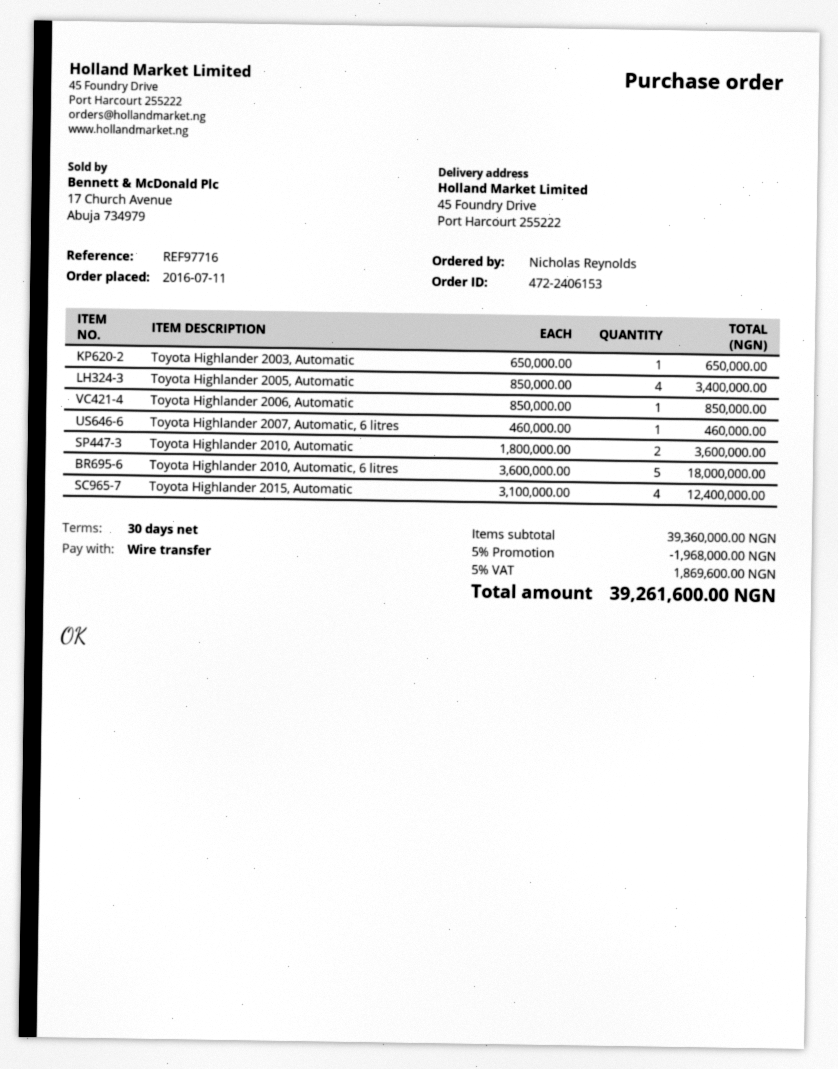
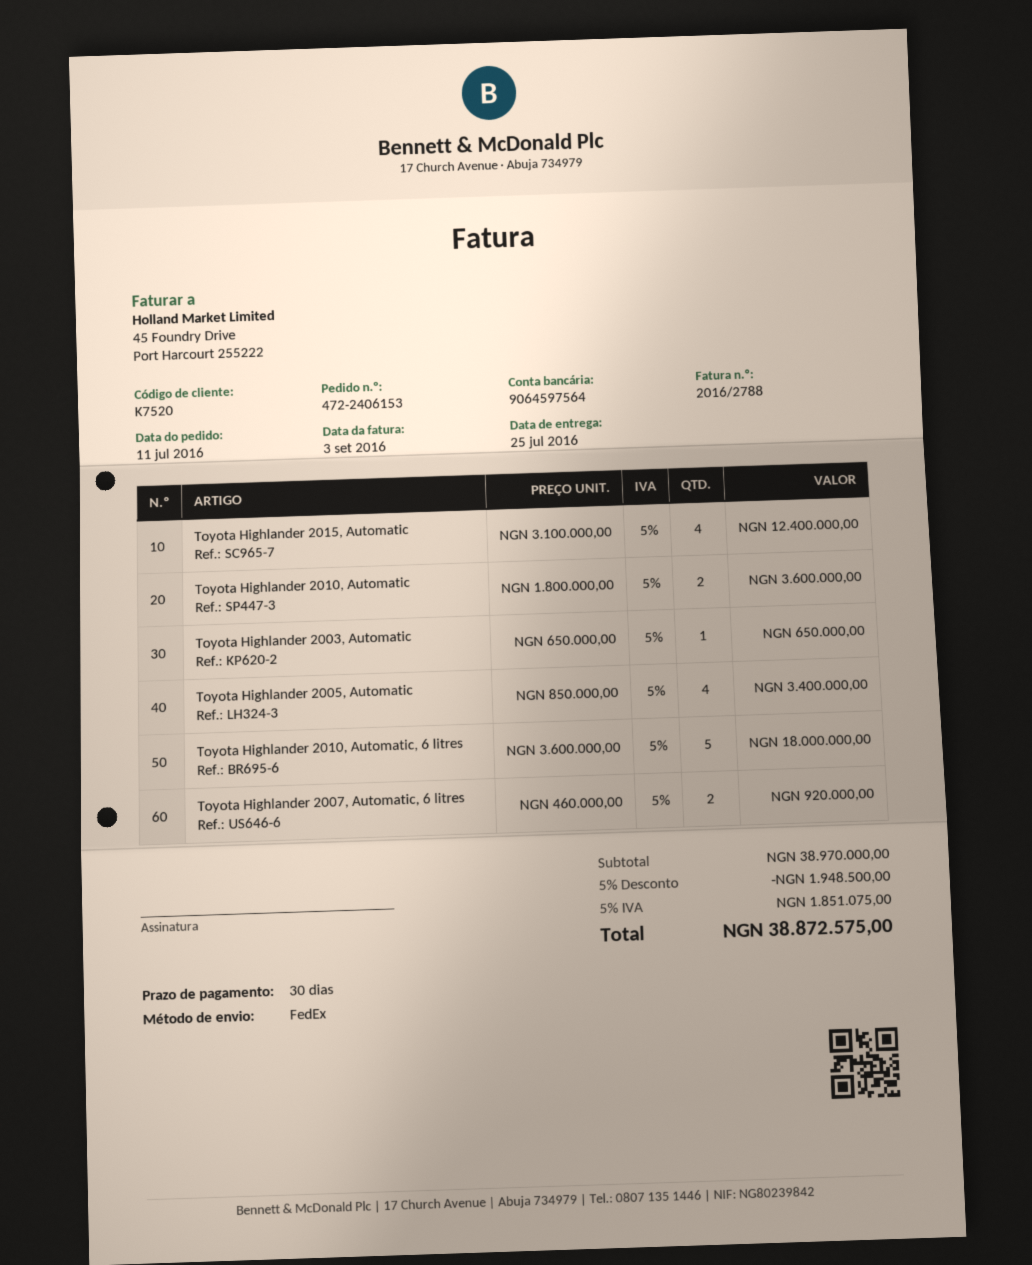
Toyota Highlander 2006, Automatic: 1 x 850000.00 = 850000.00 -> none
Toyota Highlander 2007, Automatic, 6 litres: 1 x 460000.00 = 460000.00 -> 2 x 460000.00 = 920000.00
subtotal: 39360000.00 -> 38970000.00
discount: 5% = 1968000.00 -> 5% = 1948500.00
tax: 5% = 1869600.00 -> 5% = 1851075.00
total: 39261600.00 -> 38872575.00

